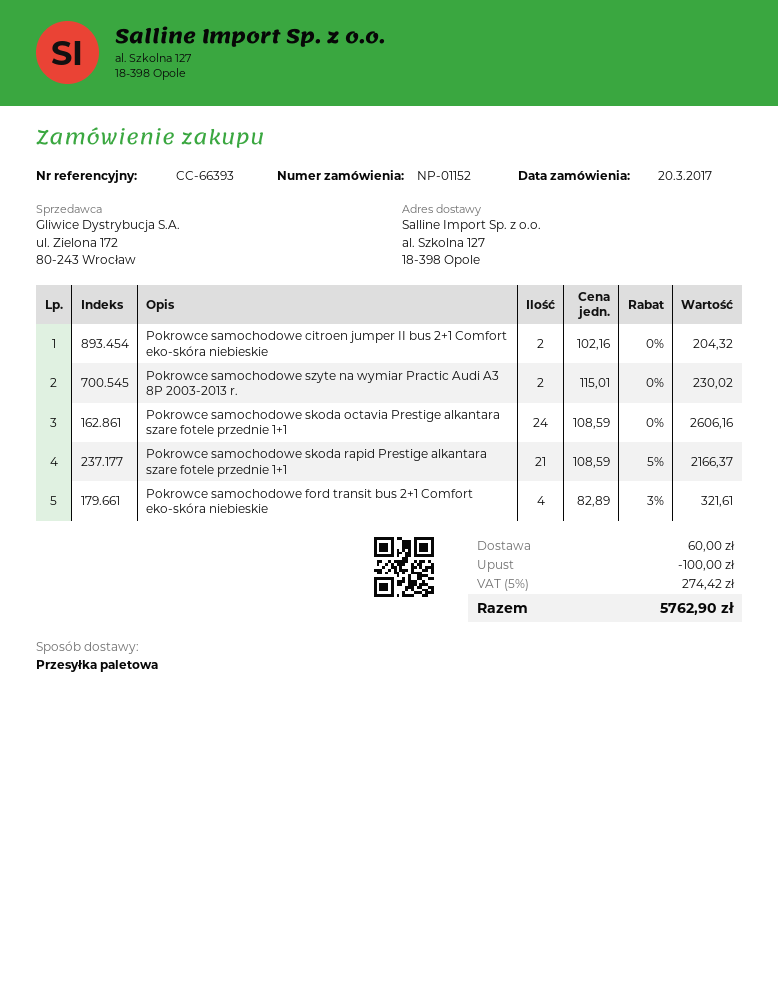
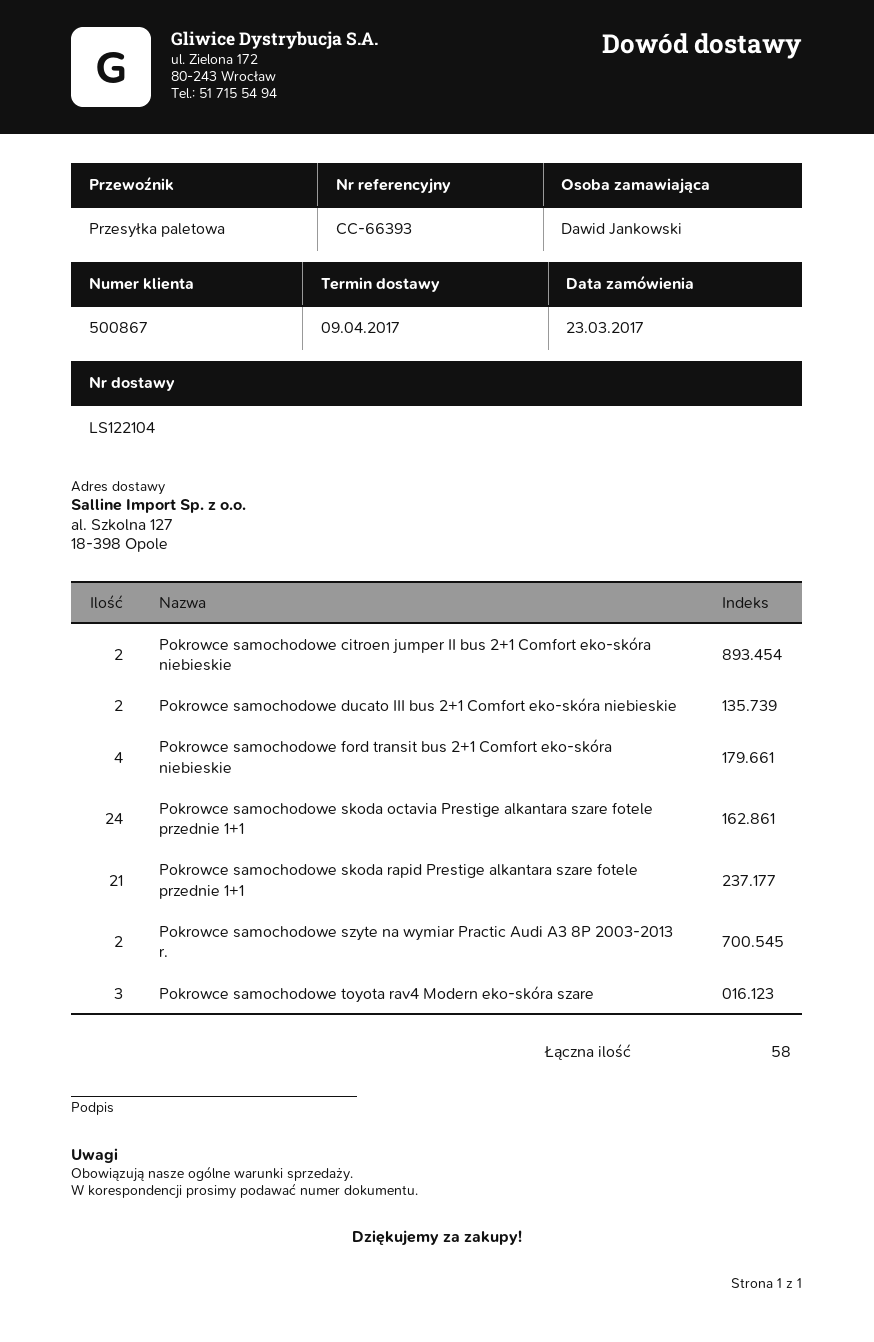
order date: 2017-03-20 -> 2017-03-23
Pokrowce samochodowe ducato III bus 2+1 Comfort eko-skóra niebieskie: none -> 2
Pokrowce samochodowe toyota rav4 Modern eko-skóra szare: none -> 3

